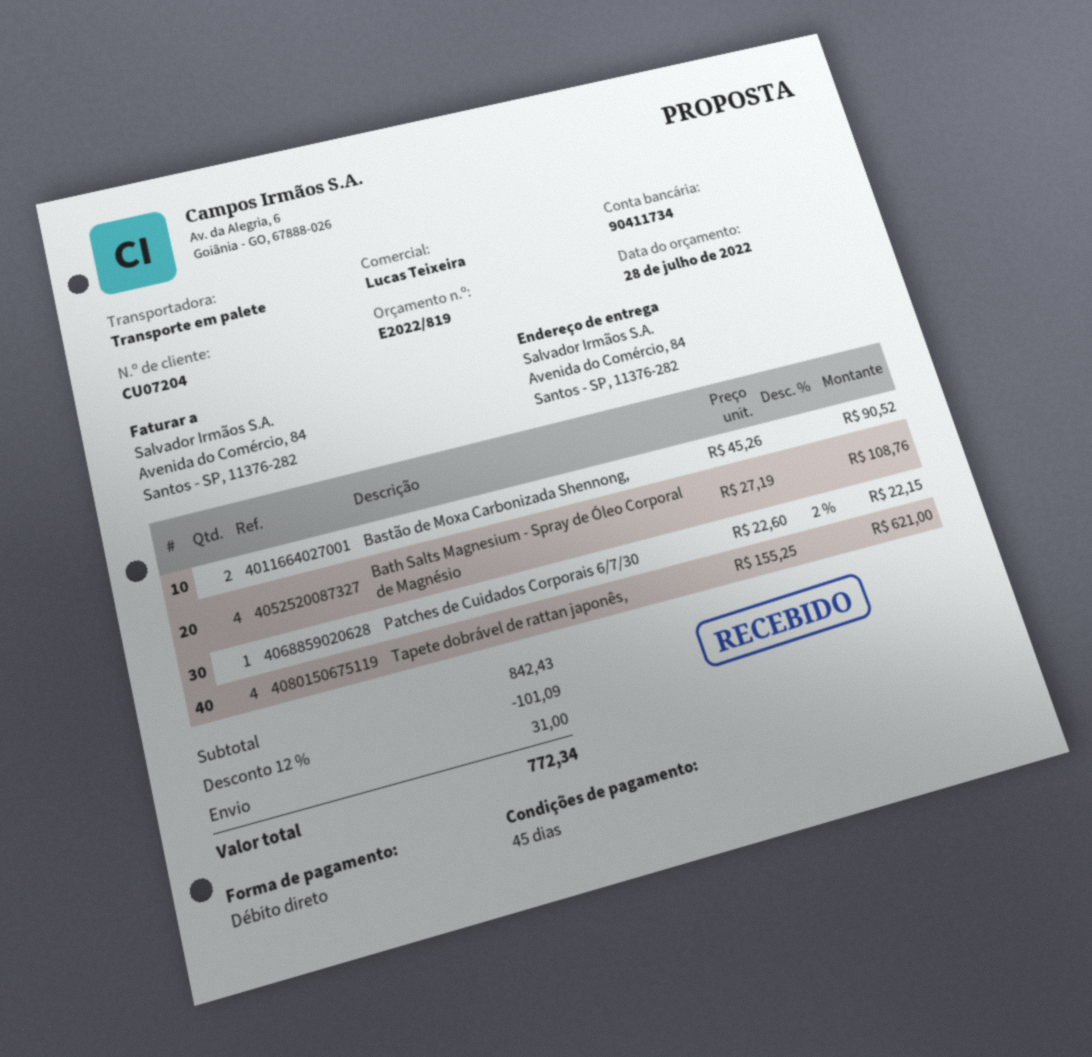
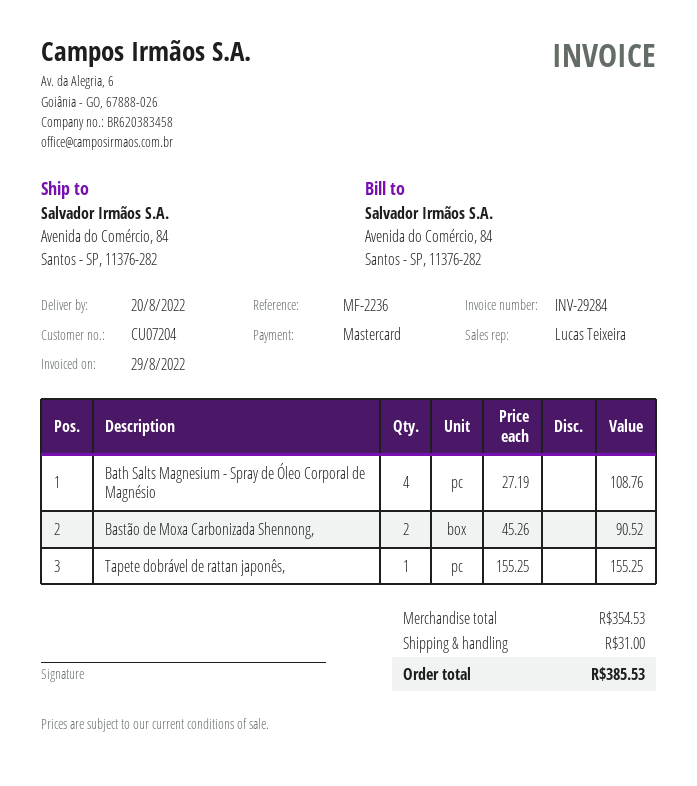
payment method: direct debit -> Mastercard
Patches de Cuidados Corporais 6/7/30: 1 x 22.60 - 2% = 22.15 -> none
Tapete dobrável de rattan japonês,: 4 x 155.25 = 621.00 -> 1 x 155.25 = 155.25
subtotal: 842.43 -> 354.53
discount: 12% = 101.09 -> none
total: 772.34 -> 385.53

